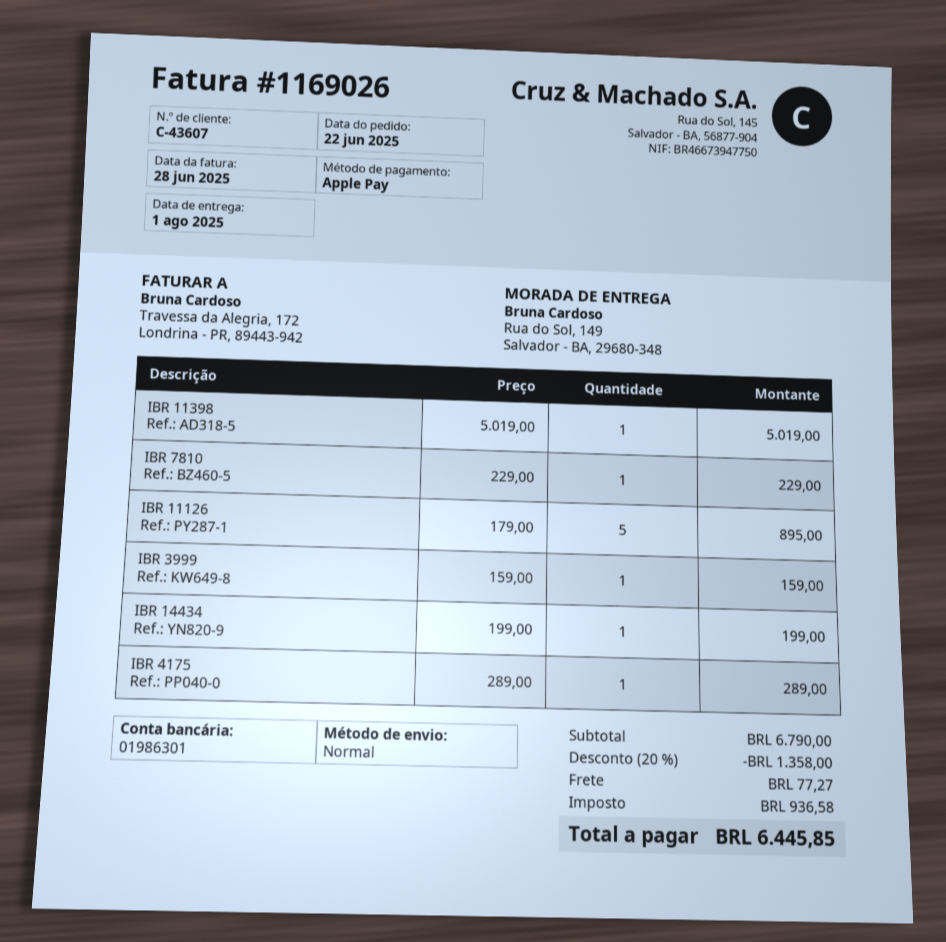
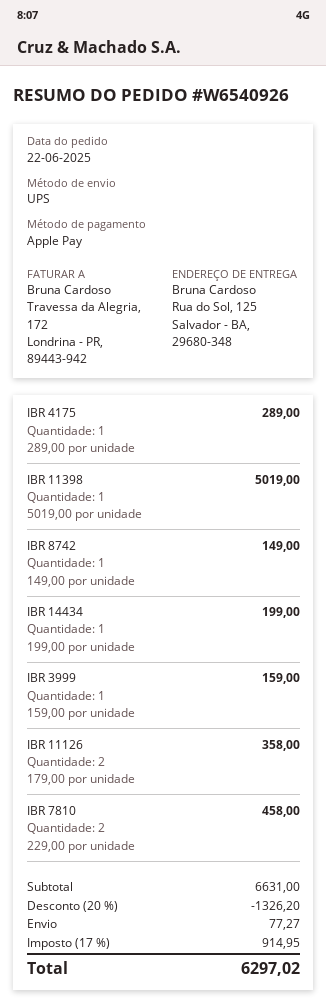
shipping method: standard -> UPS
ship to: Rua do Sol, 149, Salvador - BA, 29680-348 -> Rua do Sol, 125, Salvador - BA, 29680-348
IBR 7810: 1 x 229.00 = 229.00 -> 2 x 229.00 = 458.00
IBR 11126: 5 x 179.00 = 895.00 -> 2 x 179.00 = 358.00
IBR 8742: none -> 1 x 149.00 = 149.00
subtotal: 6790.00 -> 6631.00
discount: 20% = 1358.00 -> 20% = 1326.20
tax: 936.58 -> 914.95
total: 6445.85 -> 6297.02

